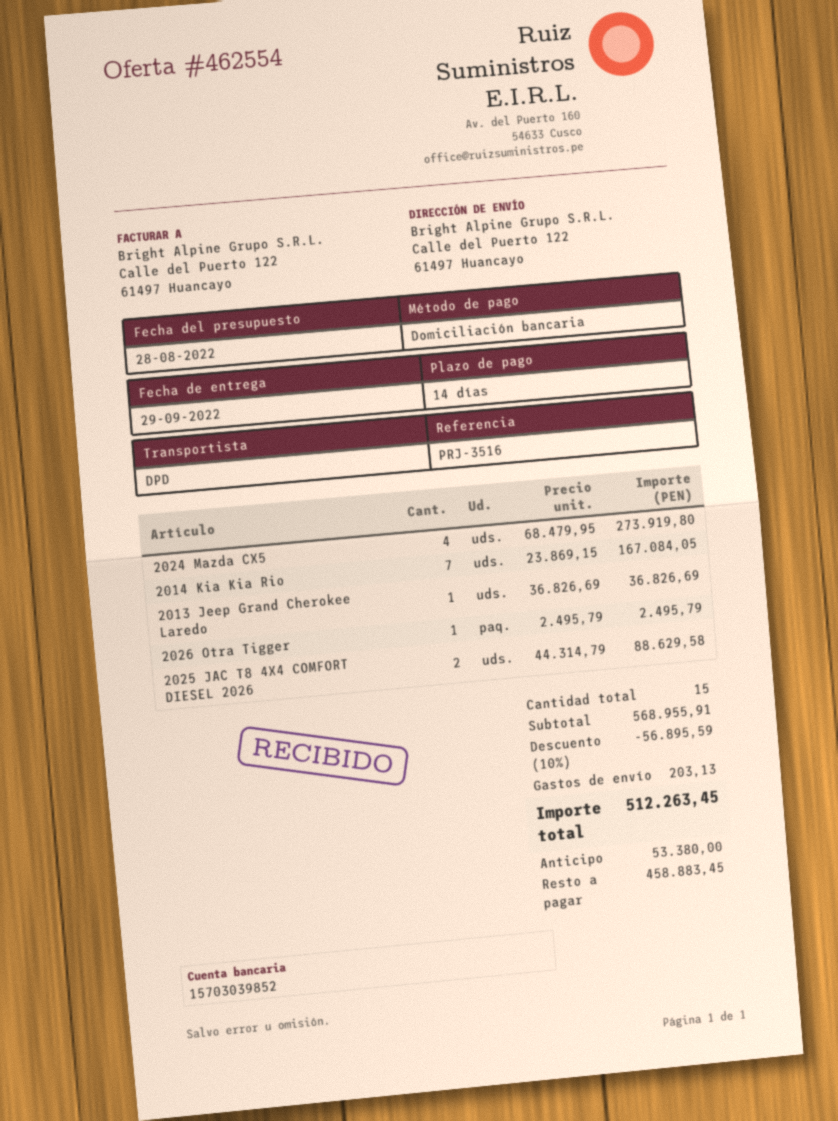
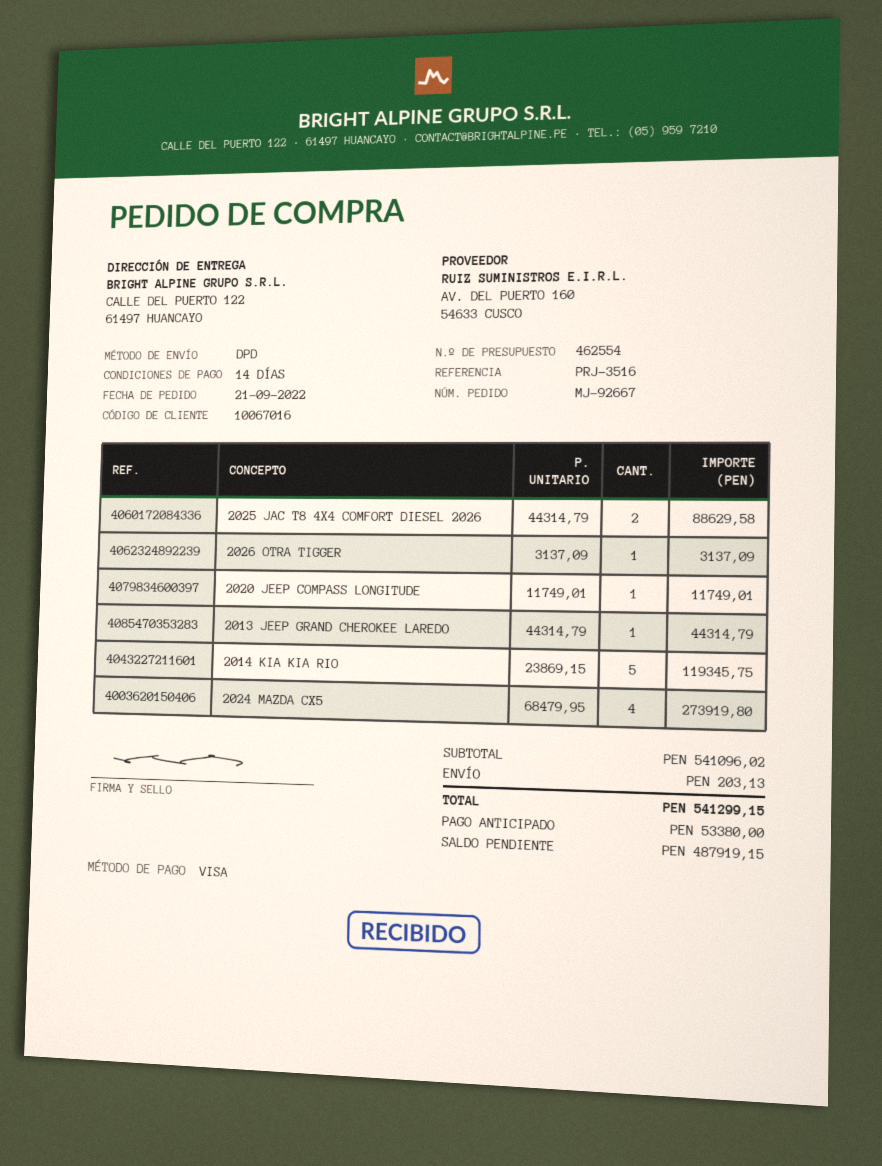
payment method: direct debit -> Visa
2014 Kia Kia Rio: 7 x 23869.15 = 167084.05 -> 5 x 23869.15 = 119345.75
2013 Jeep Grand Cherokee Laredo: 1 x 36826.69 = 36826.69 -> 1 x 44314.79 = 44314.79
2026 Otra Tigger: 1 x 2495.79 = 2495.79 -> 1 x 3137.09 = 3137.09
2020 JEEP COMPASS LONGITUDE: none -> 1 x 11749.01 = 11749.01
subtotal: 568955.91 -> 541096.02
discount: 10% = 56895.59 -> none
total: 512263.45 -> 541299.15
balance: 458883.45 -> 487919.15

